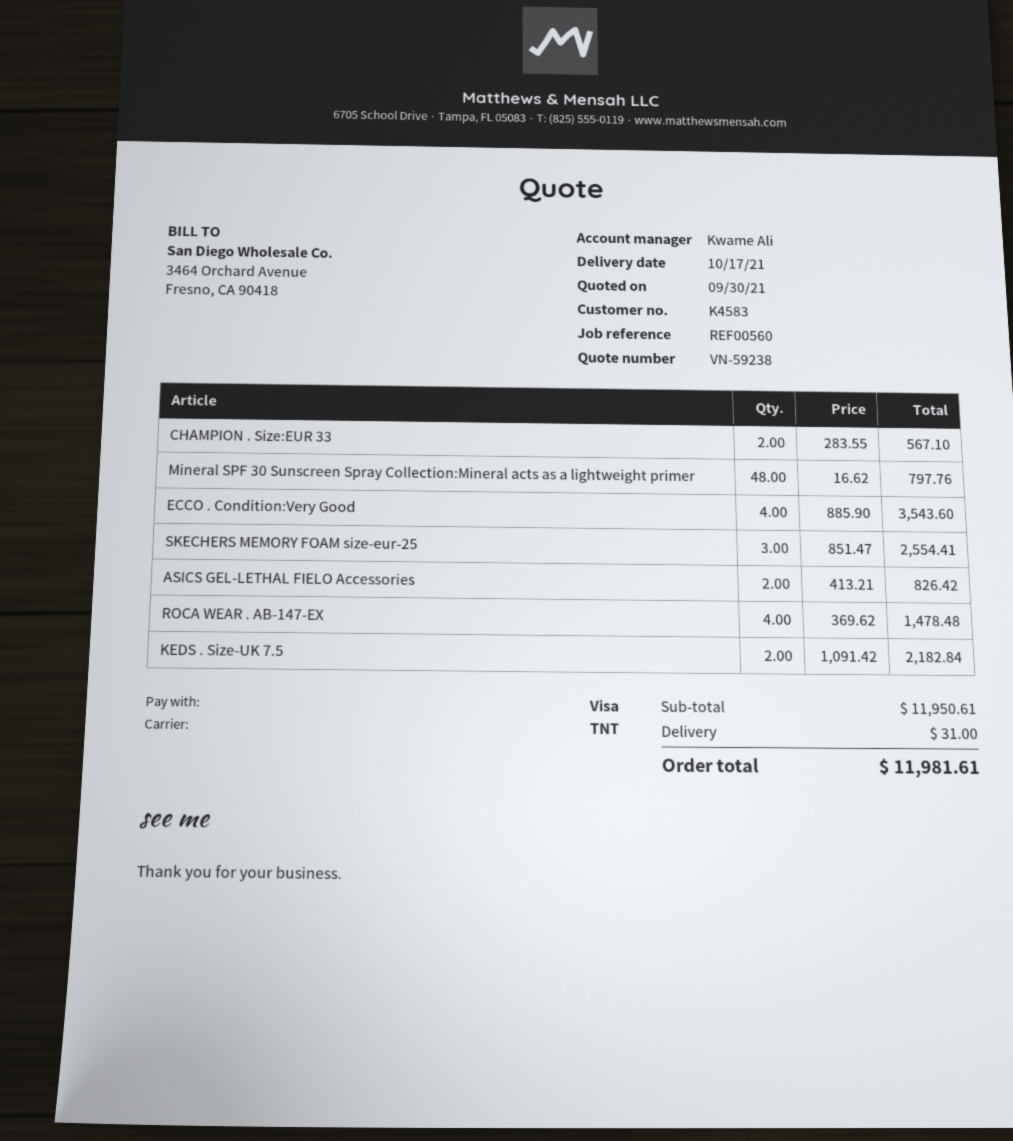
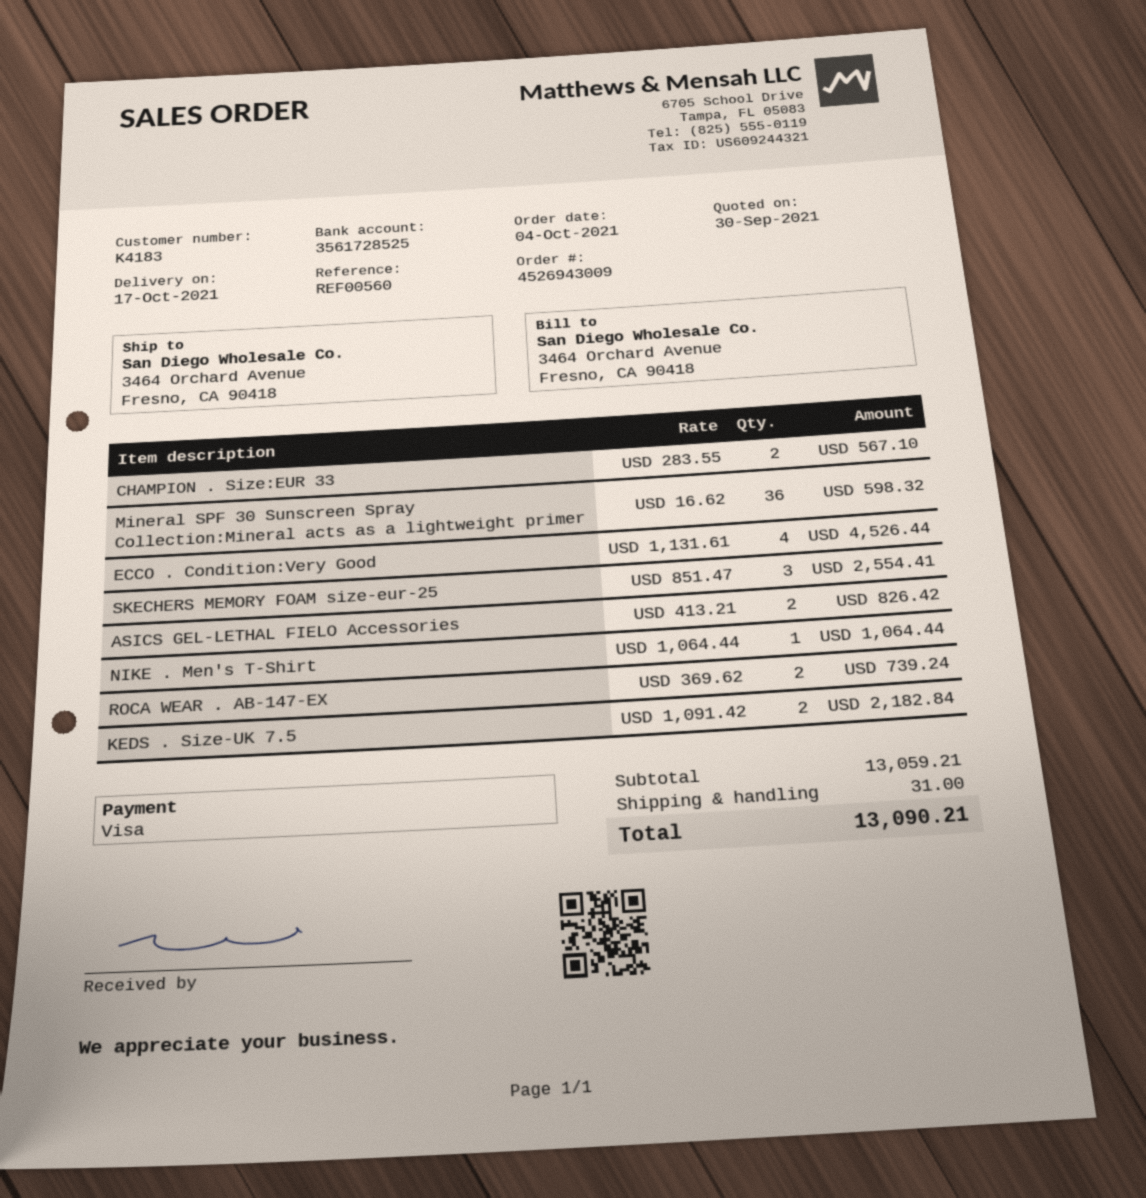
customer number: K4583 -> K4183
Mineral SPF 30 Sunscreen Spray Collection:Mineral acts as a lightweight primer: 48 x 16.62 = 797.76 -> 36 x 16.62 = 598.32
ECCO . Condition:Very Good: 4 x 885.90 = 3543.60 -> 4 x 1131.61 = 4526.44
ROCA WEAR . AB-147-EX: 4 x 369.62 = 1478.48 -> 2 x 369.62 = 739.24
NIKE . Men's T-Shirt: none -> 1 x 1064.44 = 1064.44
subtotal: 11950.61 -> 13059.21
total: 11981.61 -> 13090.21

